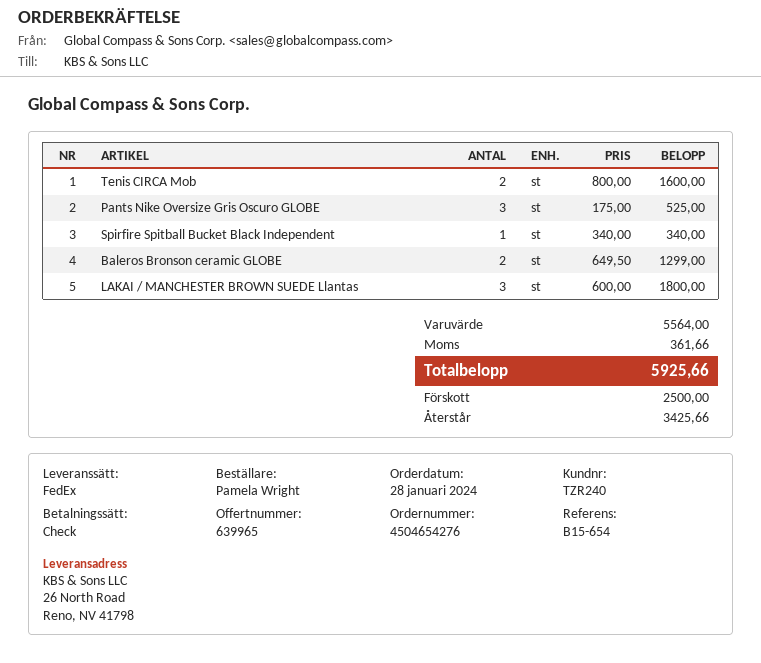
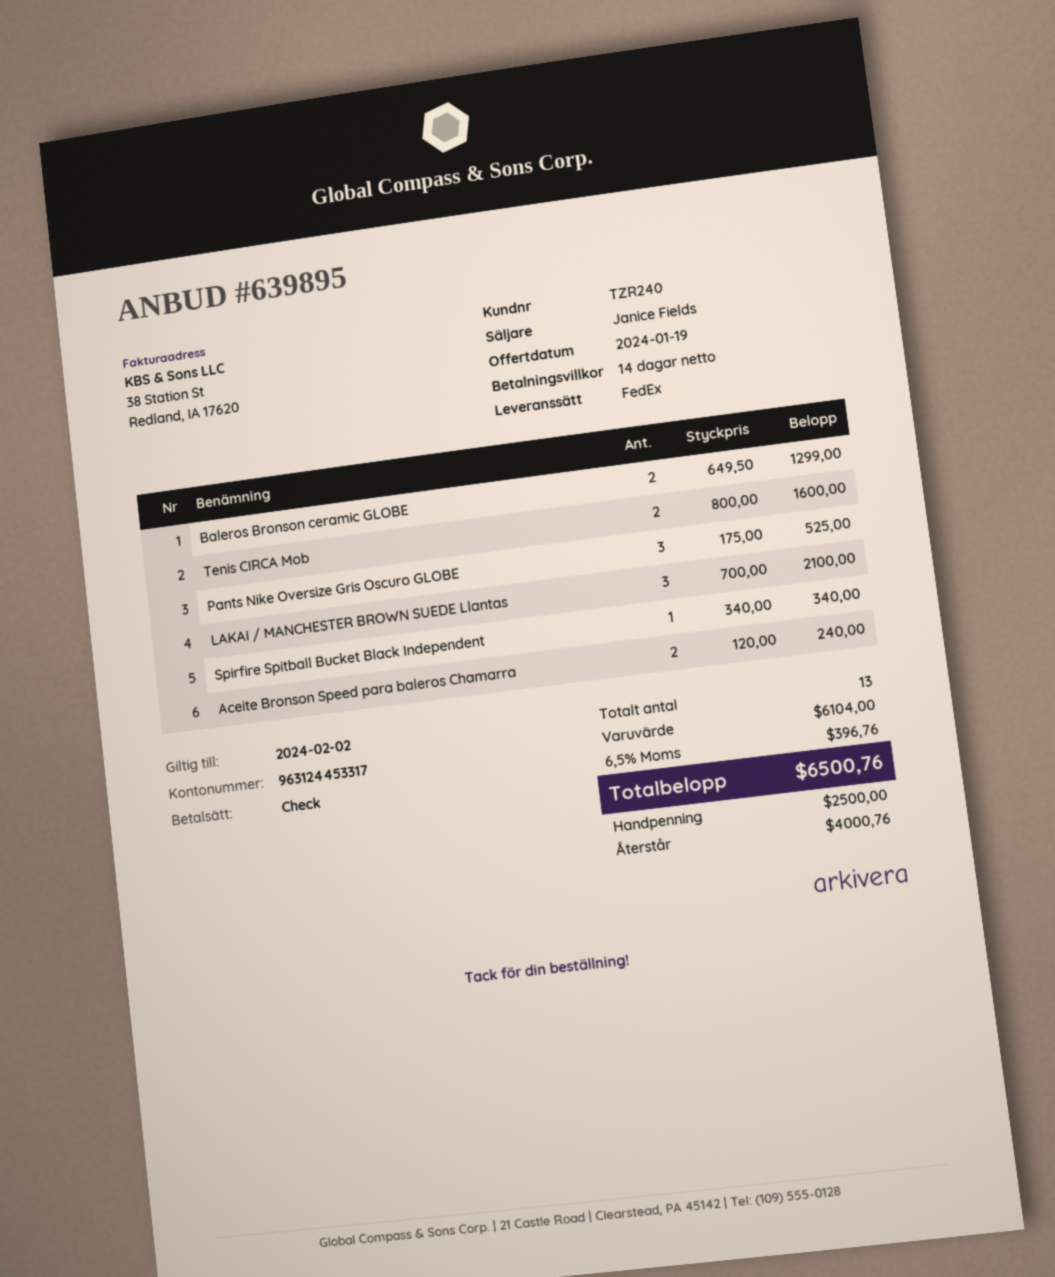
quote number: 639965 -> 639895
LAKAI / MANCHESTER BROWN SUEDE Llantas: 3 x 600.00 = 1800.00 -> 3 x 700.00 = 2100.00
Aceite Bronson Speed para baleros Chamarra: none -> 2 x 120.00 = 240.00
subtotal: 5564.00 -> 6104.00
tax: 361.66 -> 396.76
total: 5925.66 -> 6500.76
balance: 3425.66 -> 4000.76

